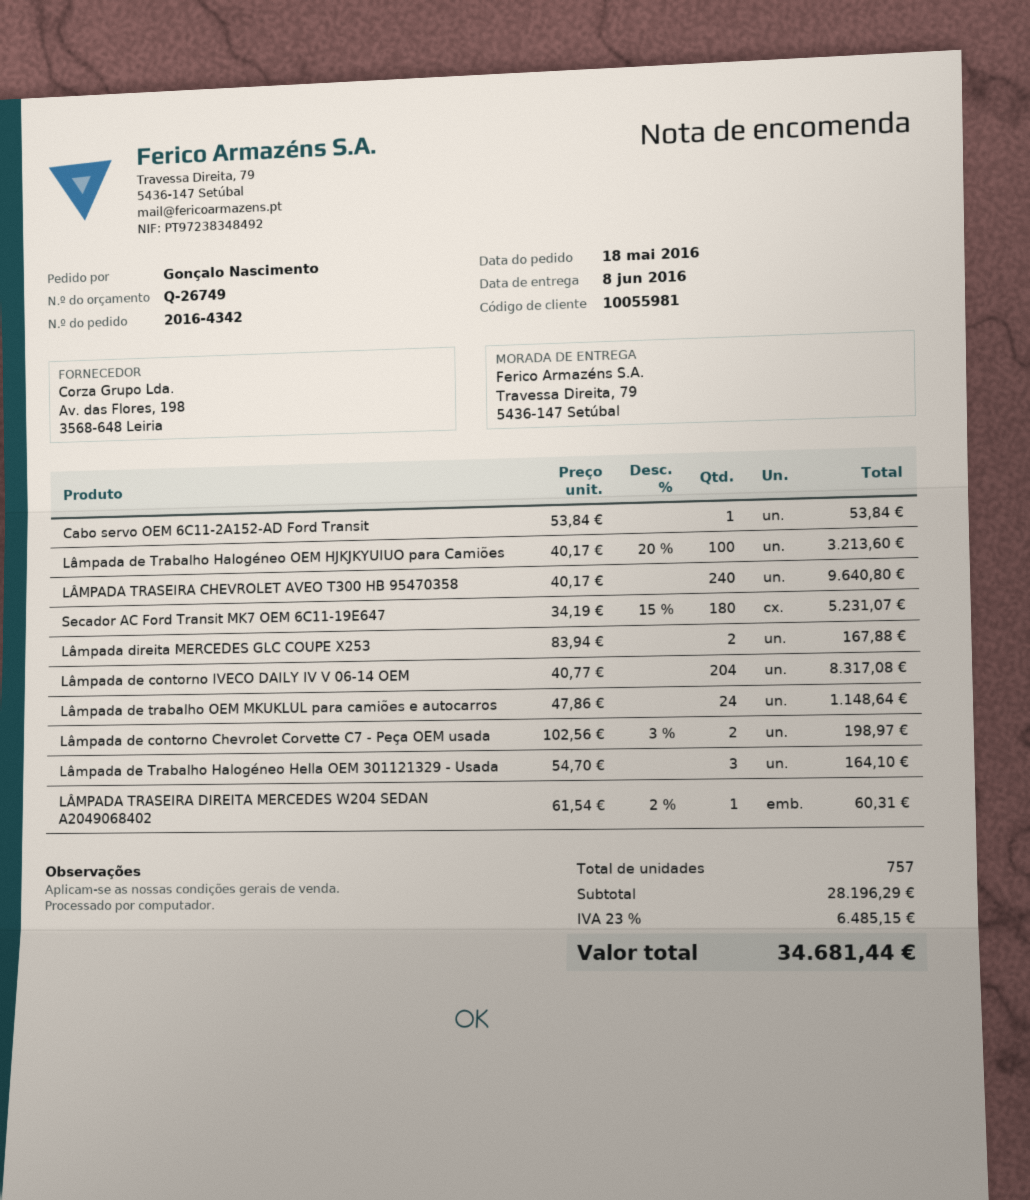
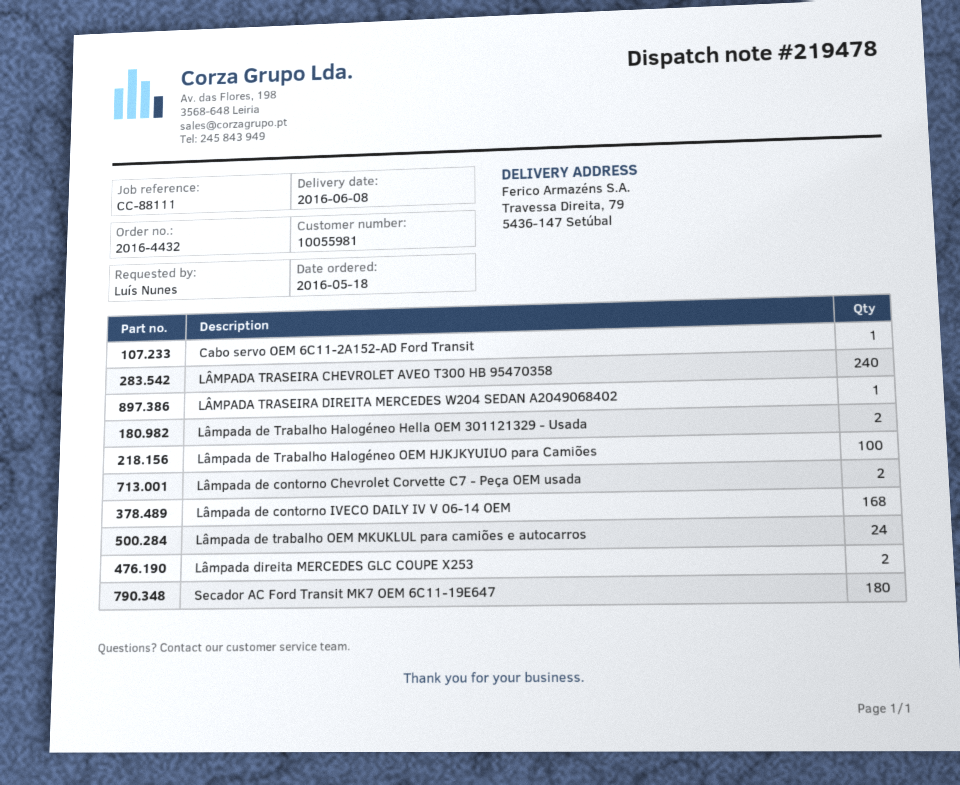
order number: 2016-4342 -> 2016-4432
ordered by: Gonçalo Nascimento -> Luís Nunes
Lâmpada de contorno IVECO DAILY IV V 06-14 OEM: 204 -> 168
Lâmpada de Trabalho Halogéneo Hella OEM 301121329 - Usada: 3 -> 2

